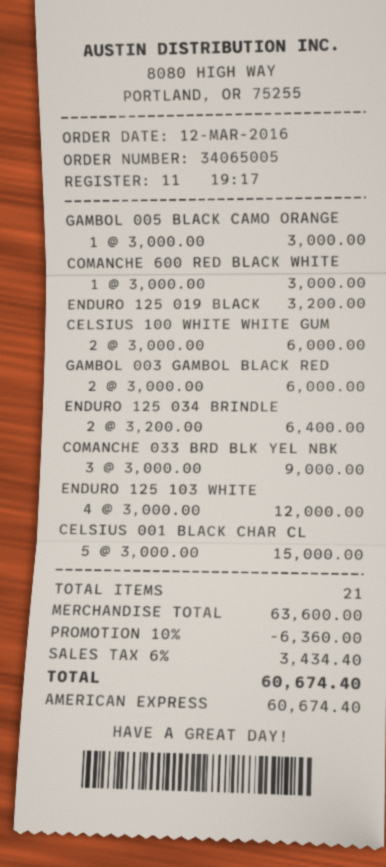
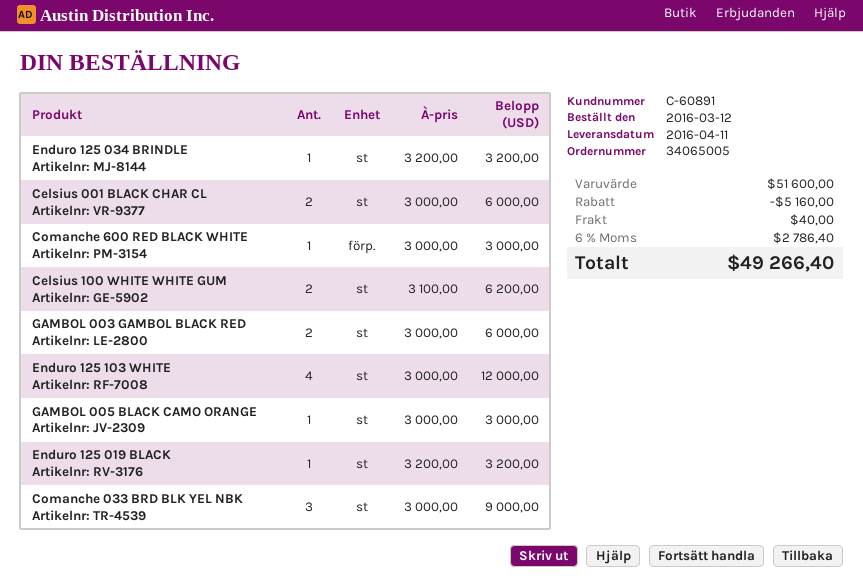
CELSIUS 100 WHITE WHITE GUM: 2 x 3000.00 = 6000.00 -> 2 x 3100.00 = 6200.00
ENDURO 125 034 BRINDLE: 2 x 3200.00 = 6400.00 -> 1 x 3200.00 = 3200.00
CELSIUS 001 BLACK CHAR CL: 5 x 3000.00 = 15000.00 -> 2 x 3000.00 = 6000.00
subtotal: 63600.00 -> 51600.00
discount: 6360.00 -> 5160.00
shipping: none -> 40.00
tax: 6% = 3434.40 -> 6% = 2786.40
total: 60674.40 -> 49266.40

